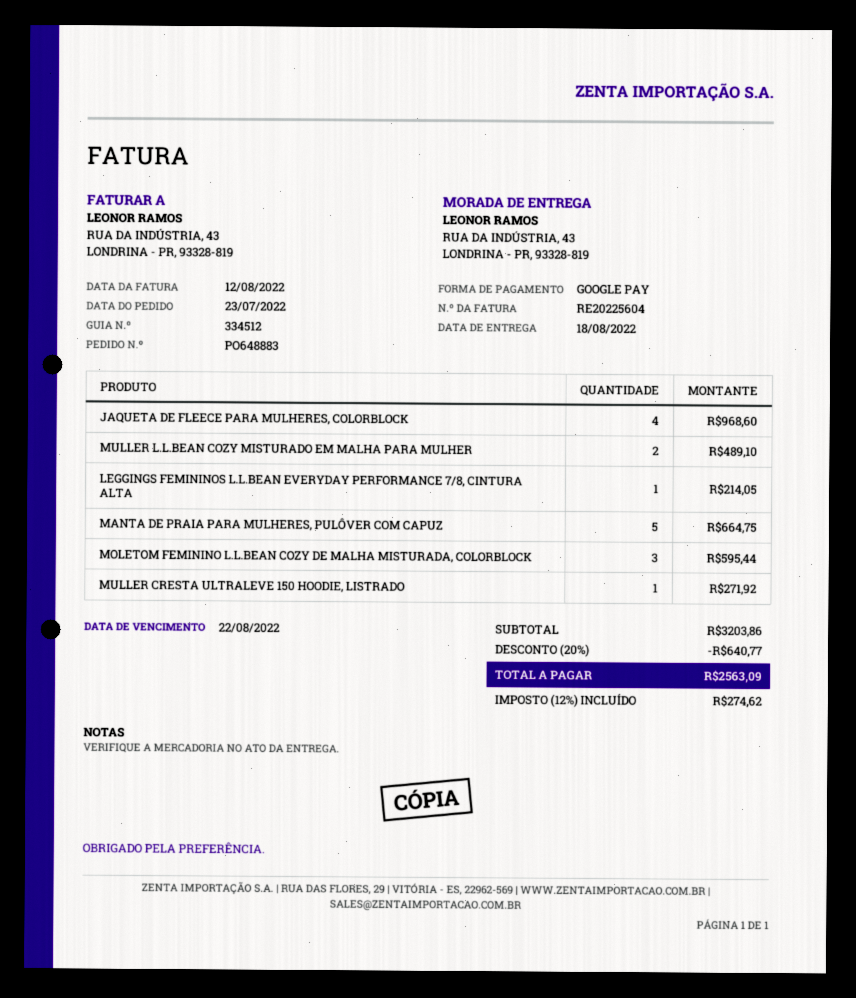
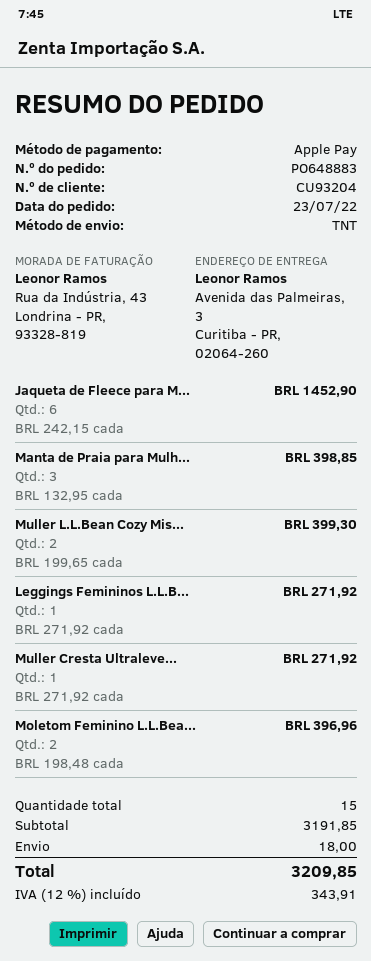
payment method: Google Pay -> Apple Pay
ship to: RUA DA INDÚSTRIA, 43, LONDRINA - PR, 93328-819 -> Avenida das Palmeiras, 3, Curitiba - PR, 02064-260
JAQUETA DE FLEECE PARA MULHERES, COLORBLOCK: 4 for 968.60 -> 6 for 1452.90
MULLER L.L.BEAN COZY MISTURADO EM MALHA PARA MULHER: 2 for 489.10 -> 2 for 399.30
LEGGINGS FEMININOS L.L.BEAN EVERYDAY PERFORMANCE 7/8, CINTURA ALTA: 1 for 214.05 -> 1 for 271.92
MANTA DE PRAIA PARA MULHERES, PULÔVER COM CAPUZ: 5 for 664.75 -> 3 for 398.85
MOLETOM FEMININO L.L.BEAN COZY DE MALHA MISTURADA, COLORBLOCK: 3 for 595.44 -> 2 for 396.96
subtotal: 3203.86 -> 3191.85
discount: 20% = 640.77 -> none
shipping: none -> 18.00
tax: 12% = 274.62 -> 12% = 343.91
total: 2563.09 -> 3209.85

